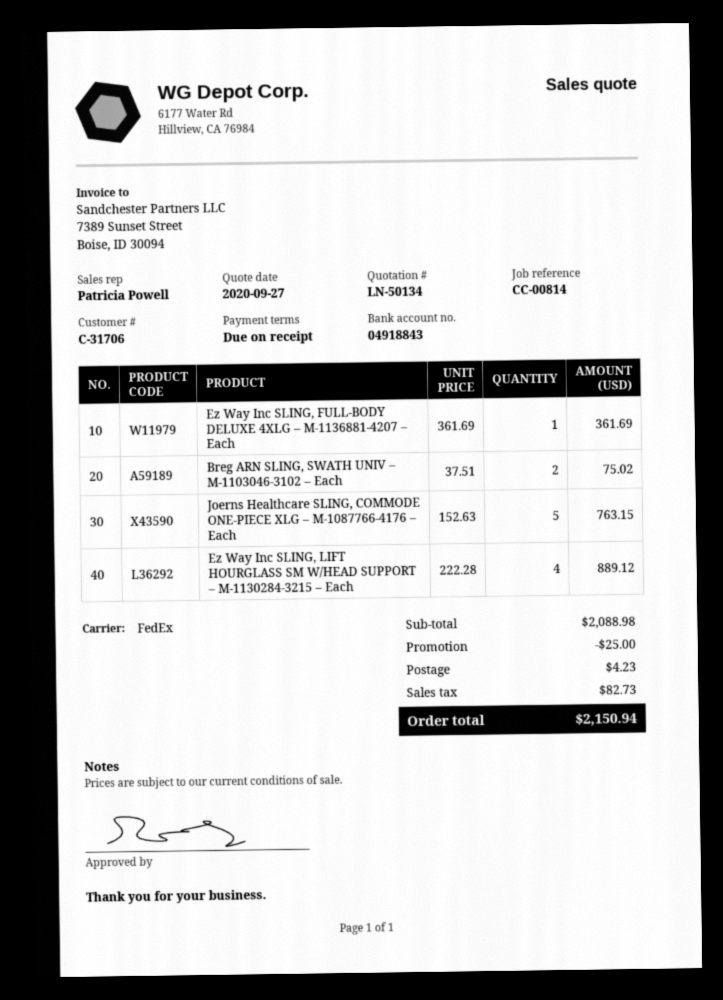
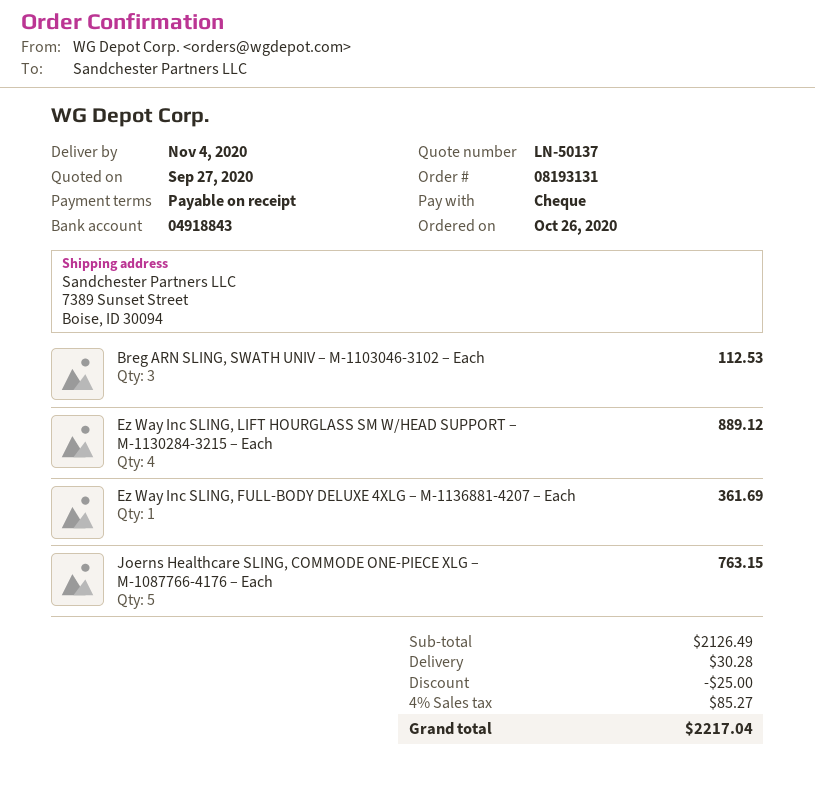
quote number: LN-50134 -> LN-50137
Breg ARN SLING, SWATH UNIV – M-1103046-3102 – Each: 2 for 75.02 -> 3 for 112.53
subtotal: 2088.98 -> 2126.49
shipping: 4.23 -> 30.28
tax: 82.73 -> 85.27
total: 2150.94 -> 2217.04

